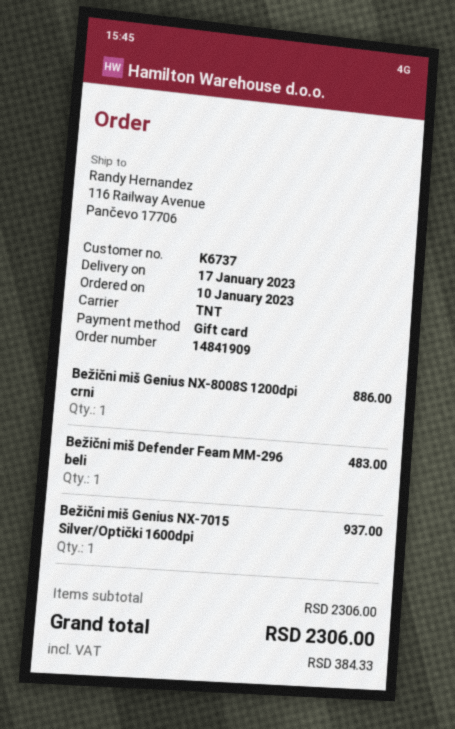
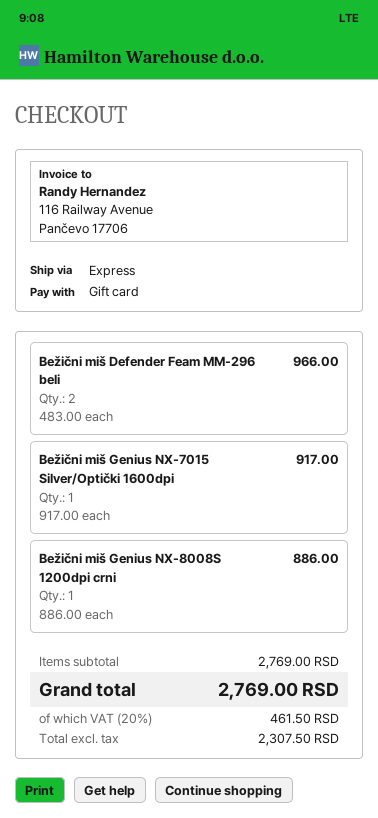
shipping method: TNT -> express
Bežični miš Defender Feam MM-296 beli: 1 for 483.00 -> 2 for 966.00
Bežični miš Genius NX-7015 Silver/Optički 1600dpi: 1 for 937.00 -> 1 for 917.00
subtotal: 2306.00 -> 2769.00
tax: 384.33 -> 461.50
total: 2306.00 -> 2769.00

